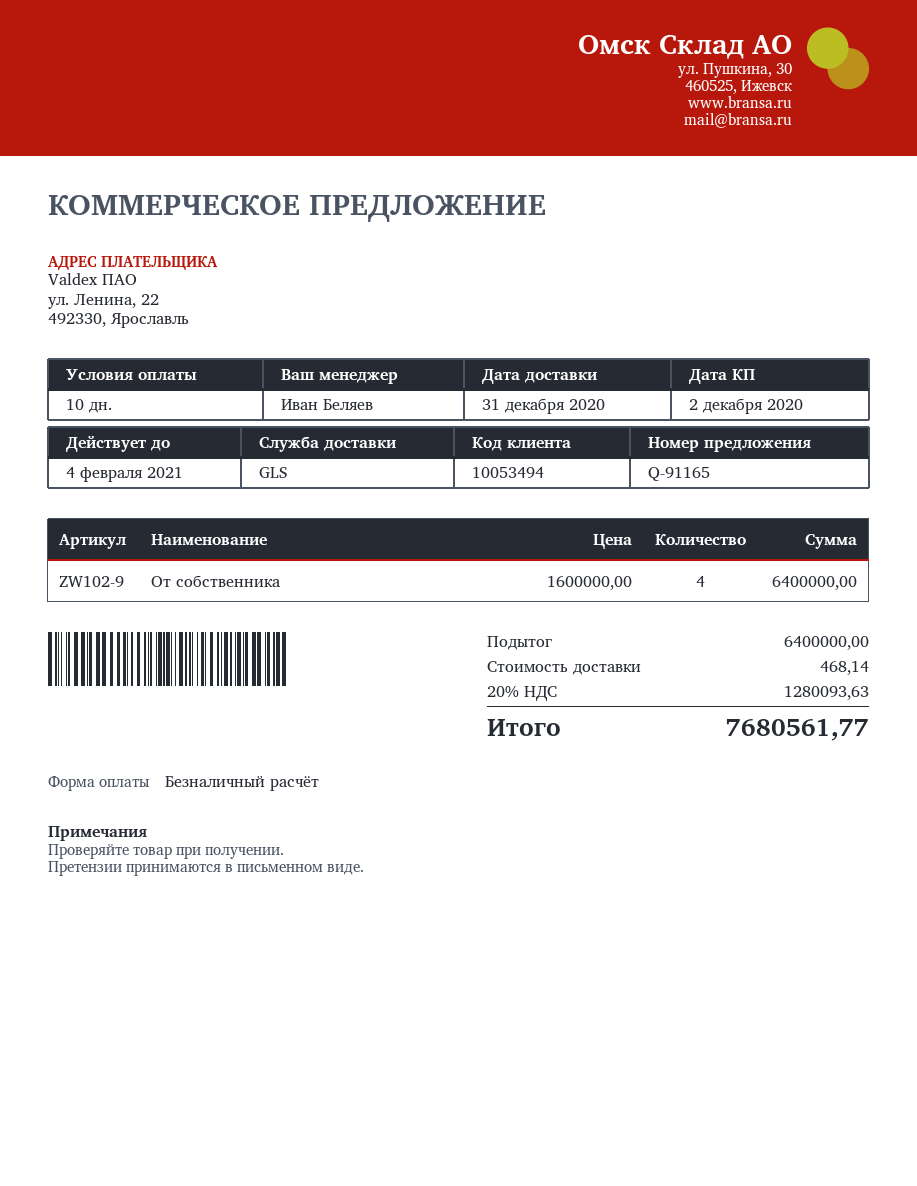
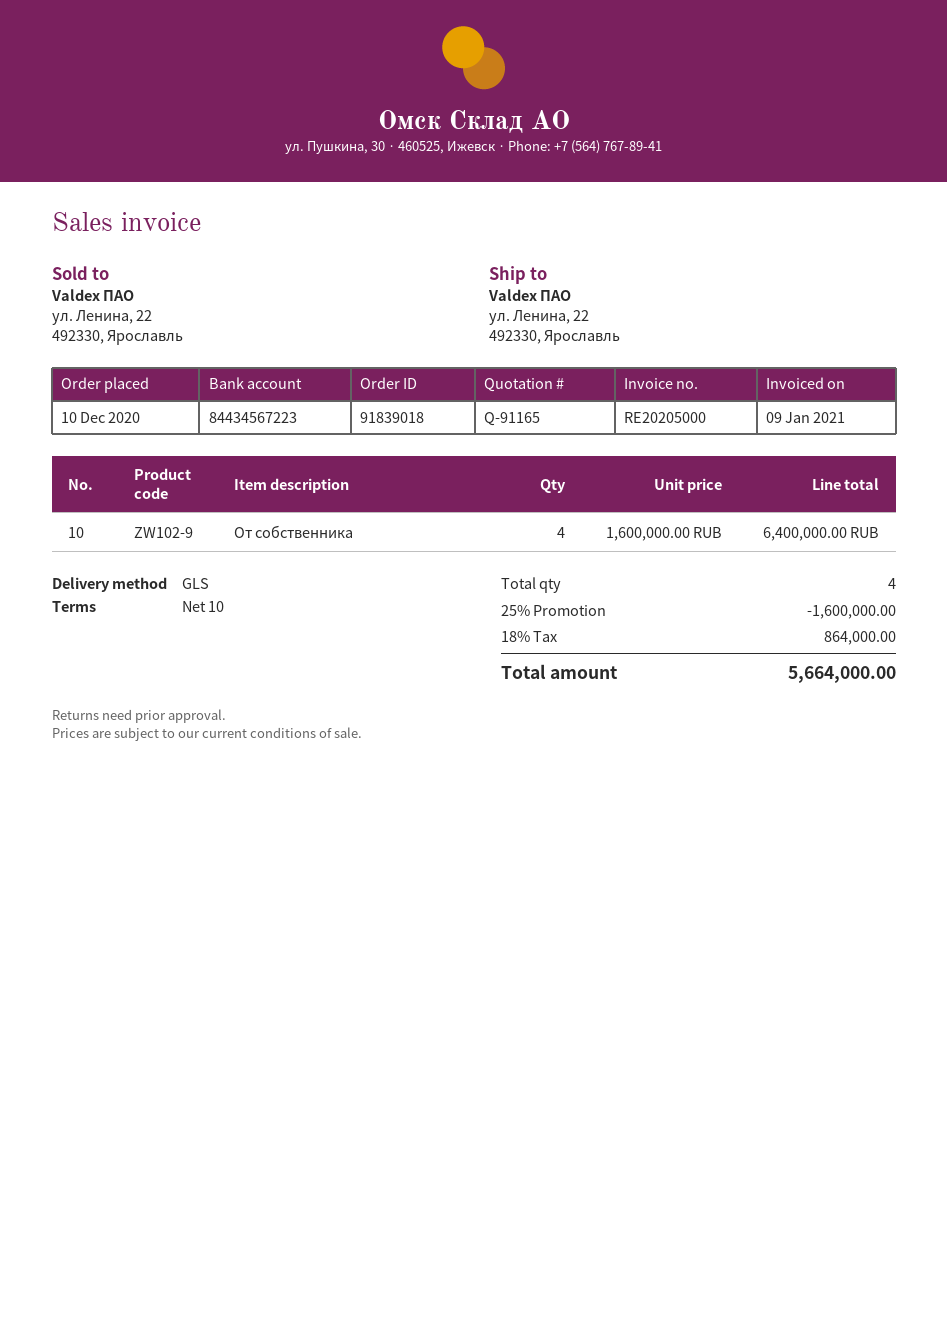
discount: none -> 25% = 1600000.00
shipping: 468.14 -> none
tax: 20% = 1280093.63 -> 18% = 864000.00
total: 7680561.77 -> 5664000.00

